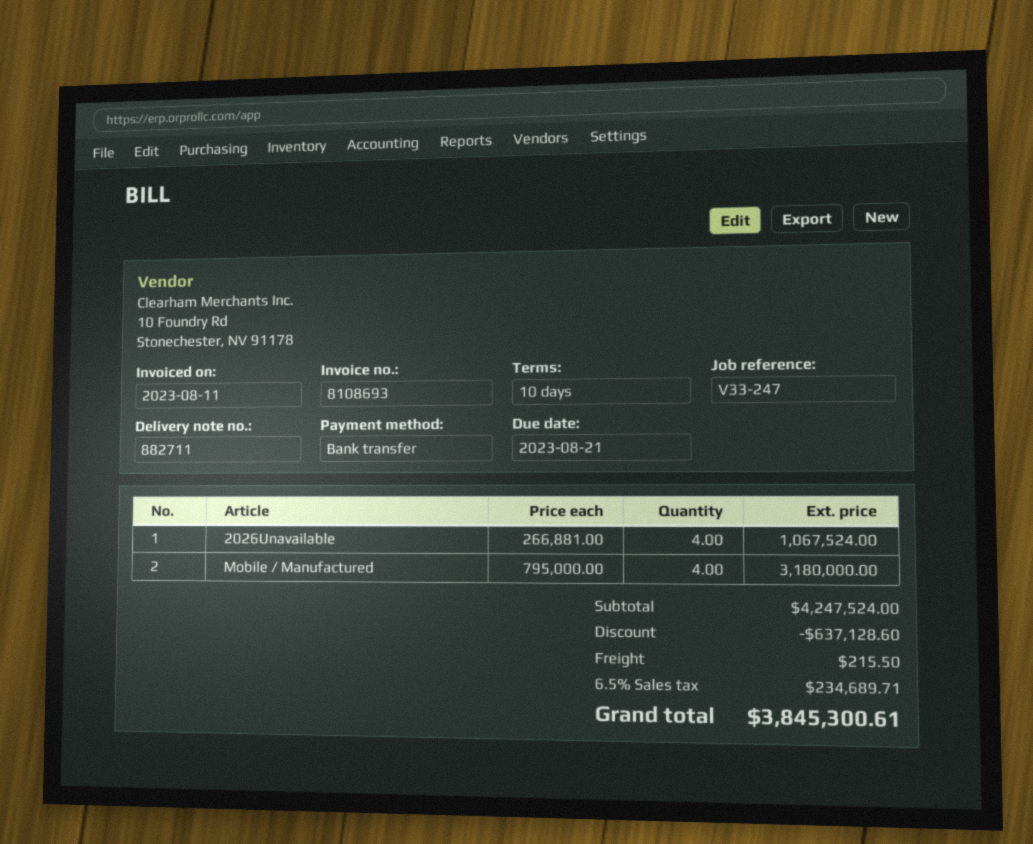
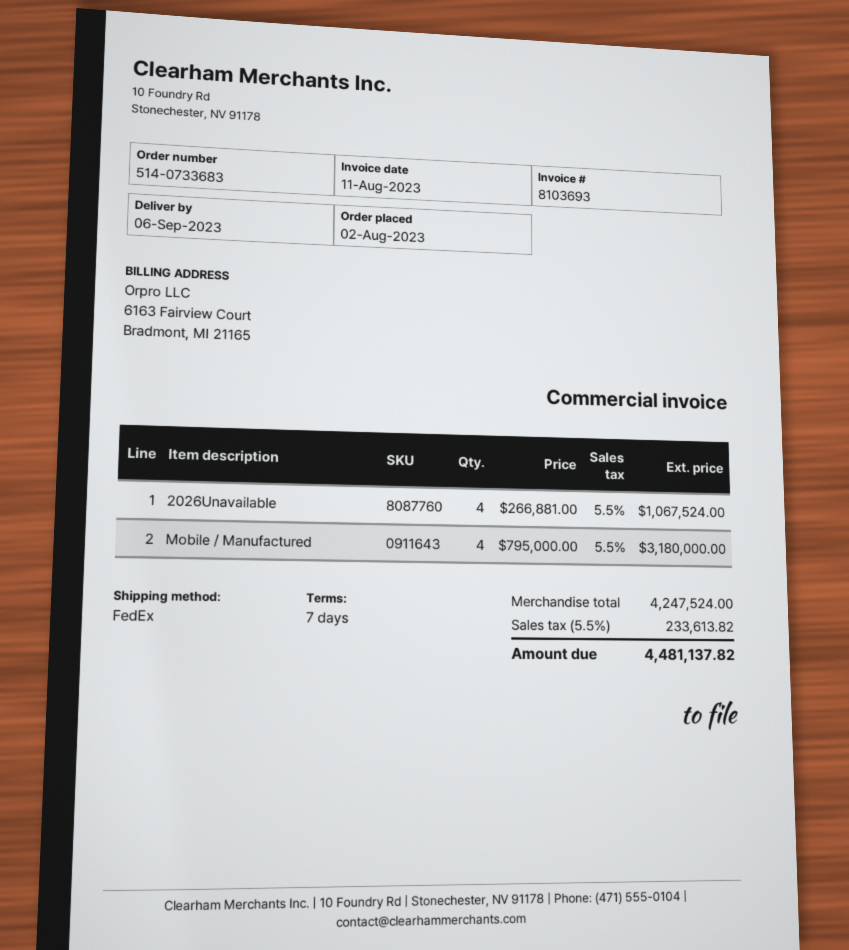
invoice number: 8108693 -> 8103693
payment terms: 10 days -> 7 days
discount: 637128.60 -> none
shipping: 215.50 -> none
tax: 6.5% = 234689.71 -> 5.5% = 233613.82
total: 3845300.61 -> 4481137.82

